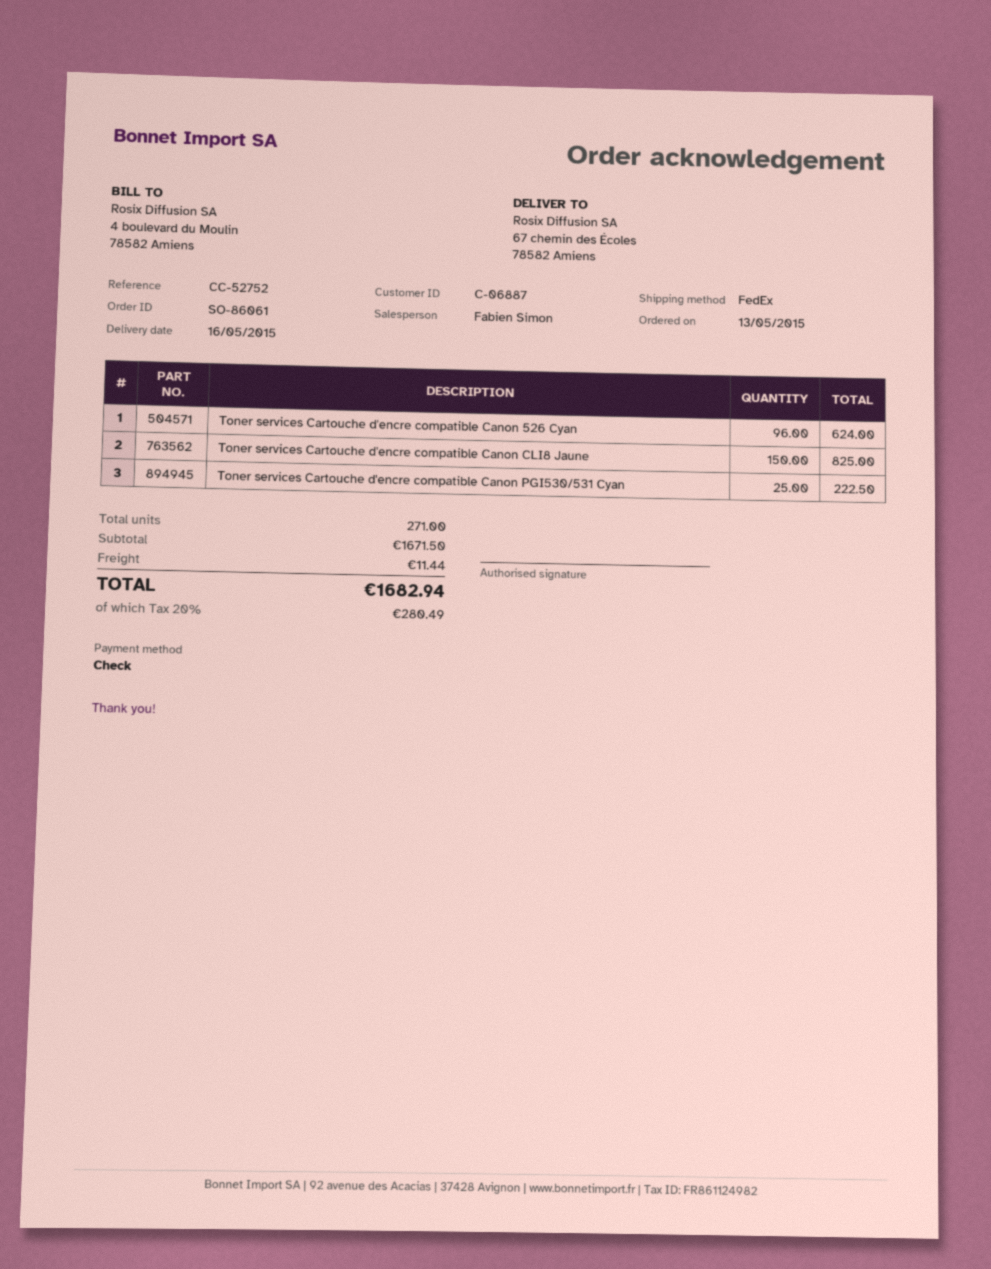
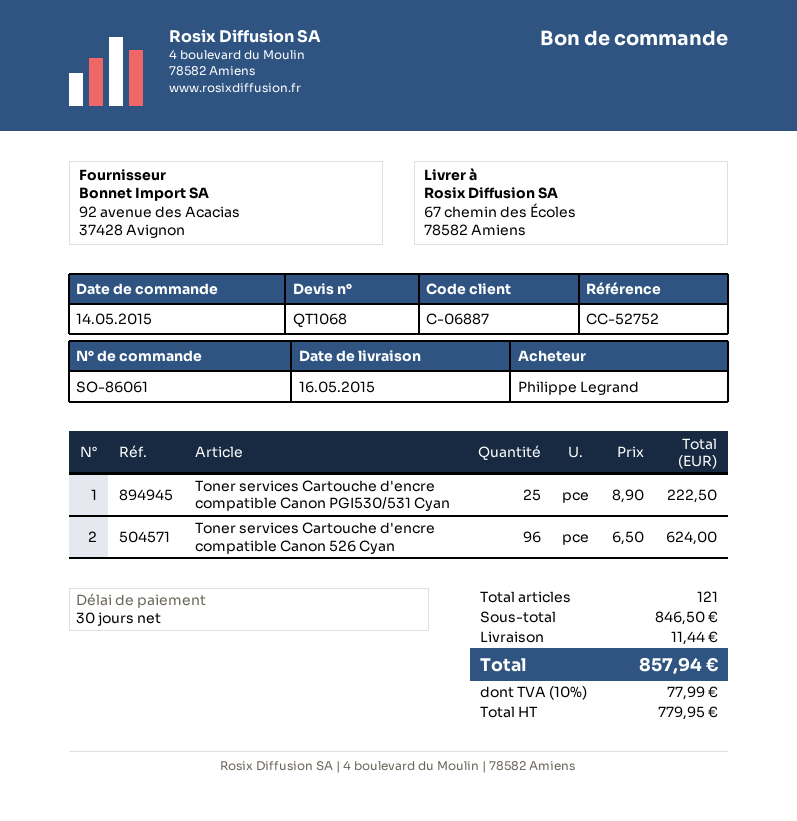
order date: 2015-05-13 -> 2015-05-14
Toner services Cartouche d'encre compatible Canon CLI8 Jaune: 150 for 825.00 -> none
total quantity: 271 -> 121
subtotal: 1671.50 -> 846.50
tax: 20% = 280.49 -> 10% = 77.99
total: 1682.94 -> 857.94

